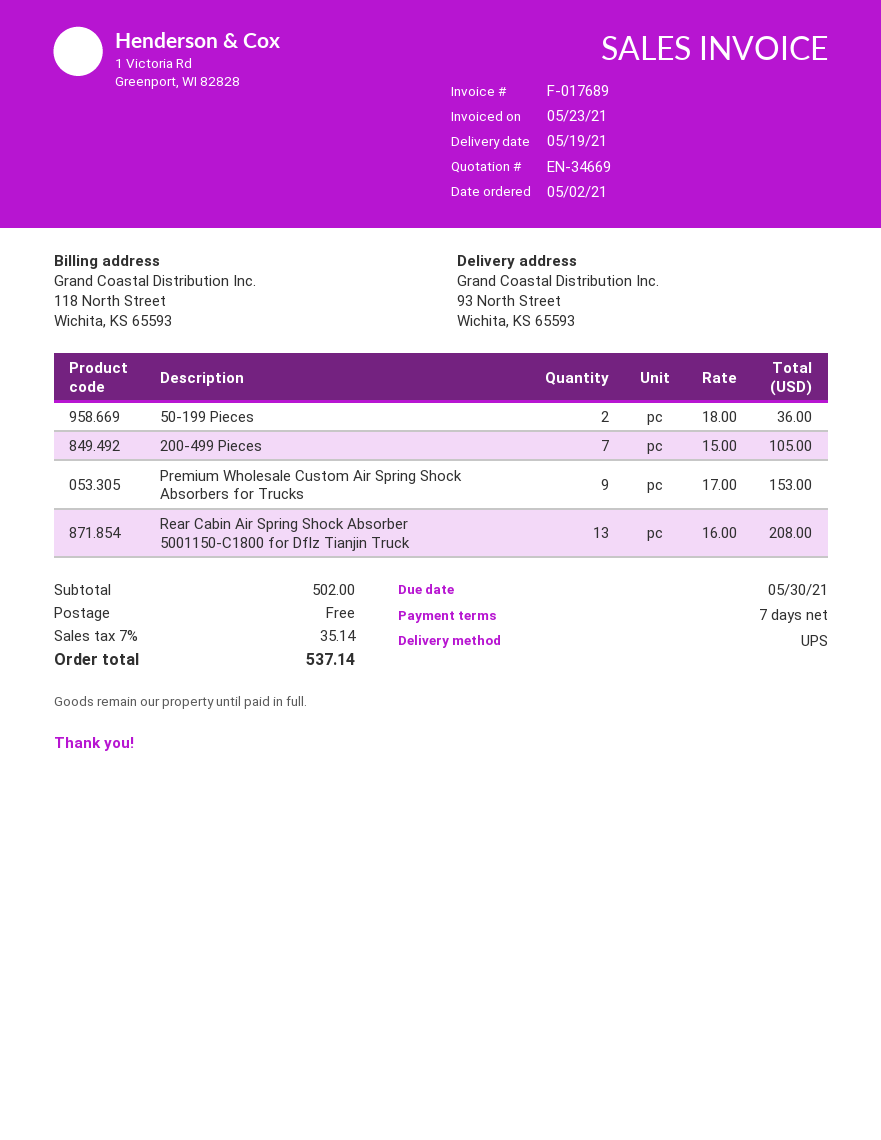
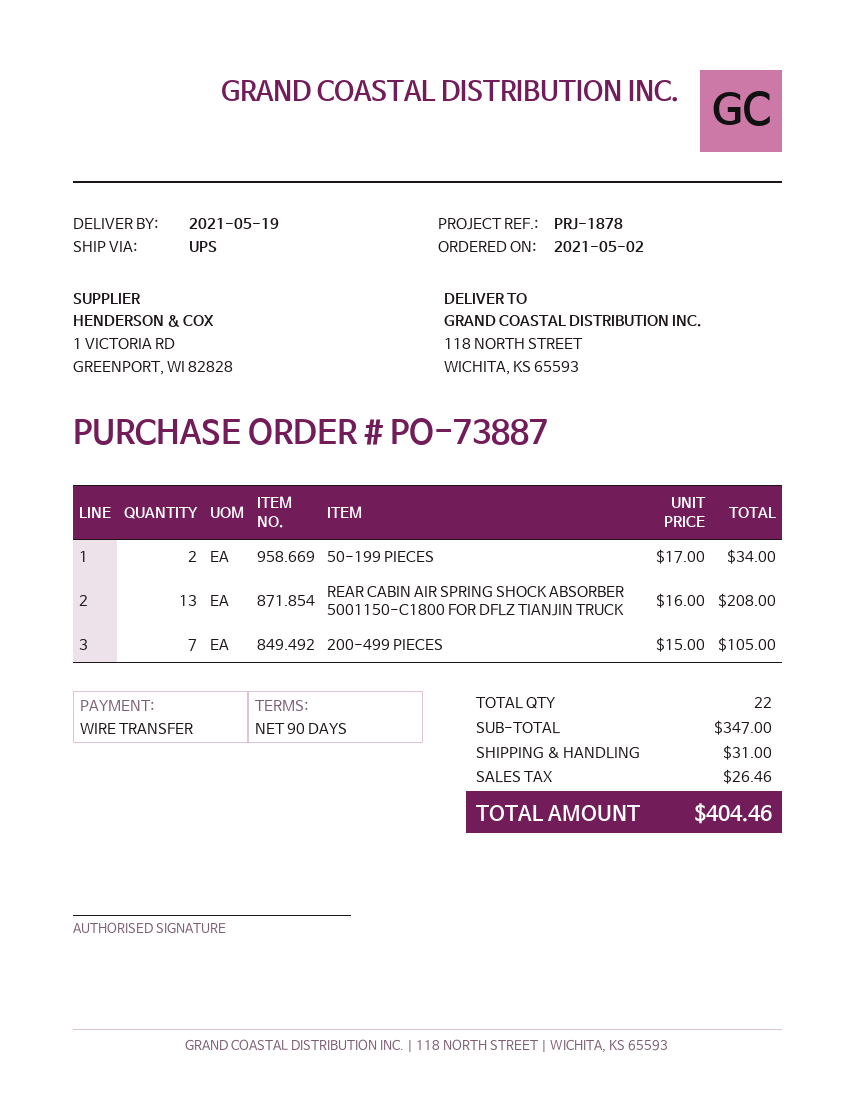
payment terms: 7 days -> 90 days
ship to: 93 North Street, Wichita, KS 65593 -> 118 NORTH STREET, WICHITA, KS 65593
50-199 Pieces: 2 x 18.00 = 36.00 -> 2 x 17.00 = 34.00
Premium Wholesale Custom Air Spring Shock Absorbers for Trucks: 9 x 17.00 = 153.00 -> none
subtotal: 502.00 -> 347.00
shipping: 0.00 -> 31.00
tax: 35.14 -> 26.46
total: 537.14 -> 404.46

